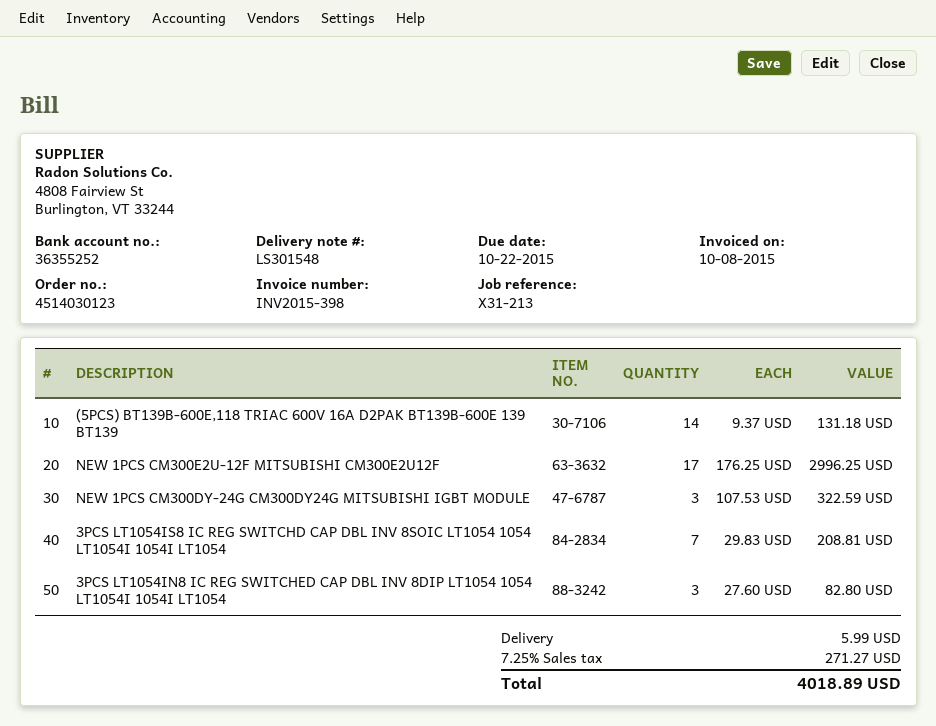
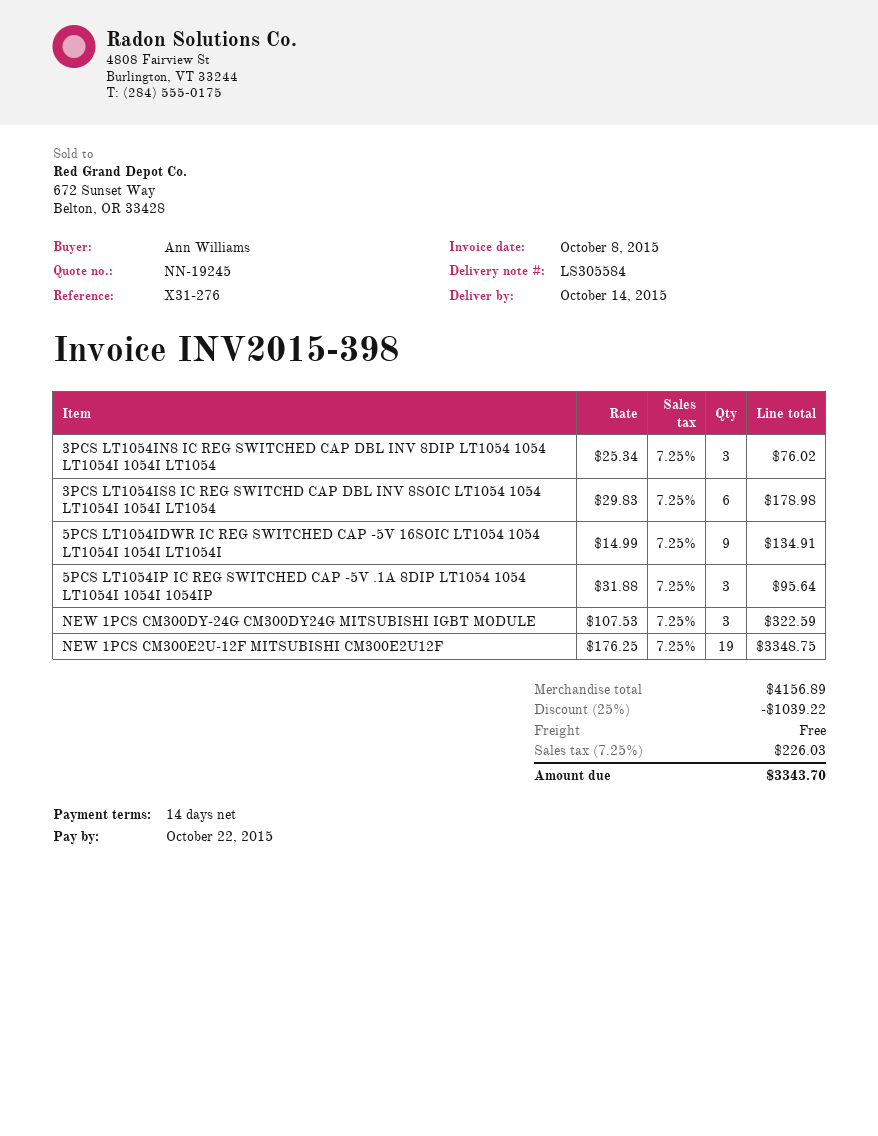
delivery note number: LS301548 -> LS305584
reference: X31-213 -> X31-276
(5PCS) BT139B-600E,118 TRIAC 600V 16A D2PAK BT139B-600E 139 BT139: 14 x 9.37 = 131.18 -> none
NEW 1PCS CM300E2U-12F MITSUBISHI CM300E2U12F: 17 x 176.25 = 2996.25 -> 19 x 176.25 = 3348.75
3PCS LT1054IS8 IC REG SWITCHD CAP DBL INV 8SOIC LT1054 1054 LT1054I 1054I LT1054: 7 x 29.83 = 208.81 -> 6 x 29.83 = 178.98
3PCS LT1054IN8 IC REG SWITCHED CAP DBL INV 8DIP LT1054 1054 LT1054I 1054I LT1054: 3 x 27.60 = 82.80 -> 3 x 25.34 = 76.02
5PCS LT1054IDWR IC REG SWITCHED CAP -5V 16SOIC LT1054 1054 LT1054I 1054I LT1054I: none -> 9 x 14.99 = 134.91
5PCS LT1054IP IC REG SWITCHED CAP -5V .1A 8DIP LT1054 1054 LT1054I 1054I 1054IP: none -> 3 x 31.88 = 95.64
discount: none -> 25% = 1039.22
shipping: 5.99 -> 0.00
tax: 7.25% = 271.27 -> 7.25% = 226.03
total: 4018.89 -> 3343.70

